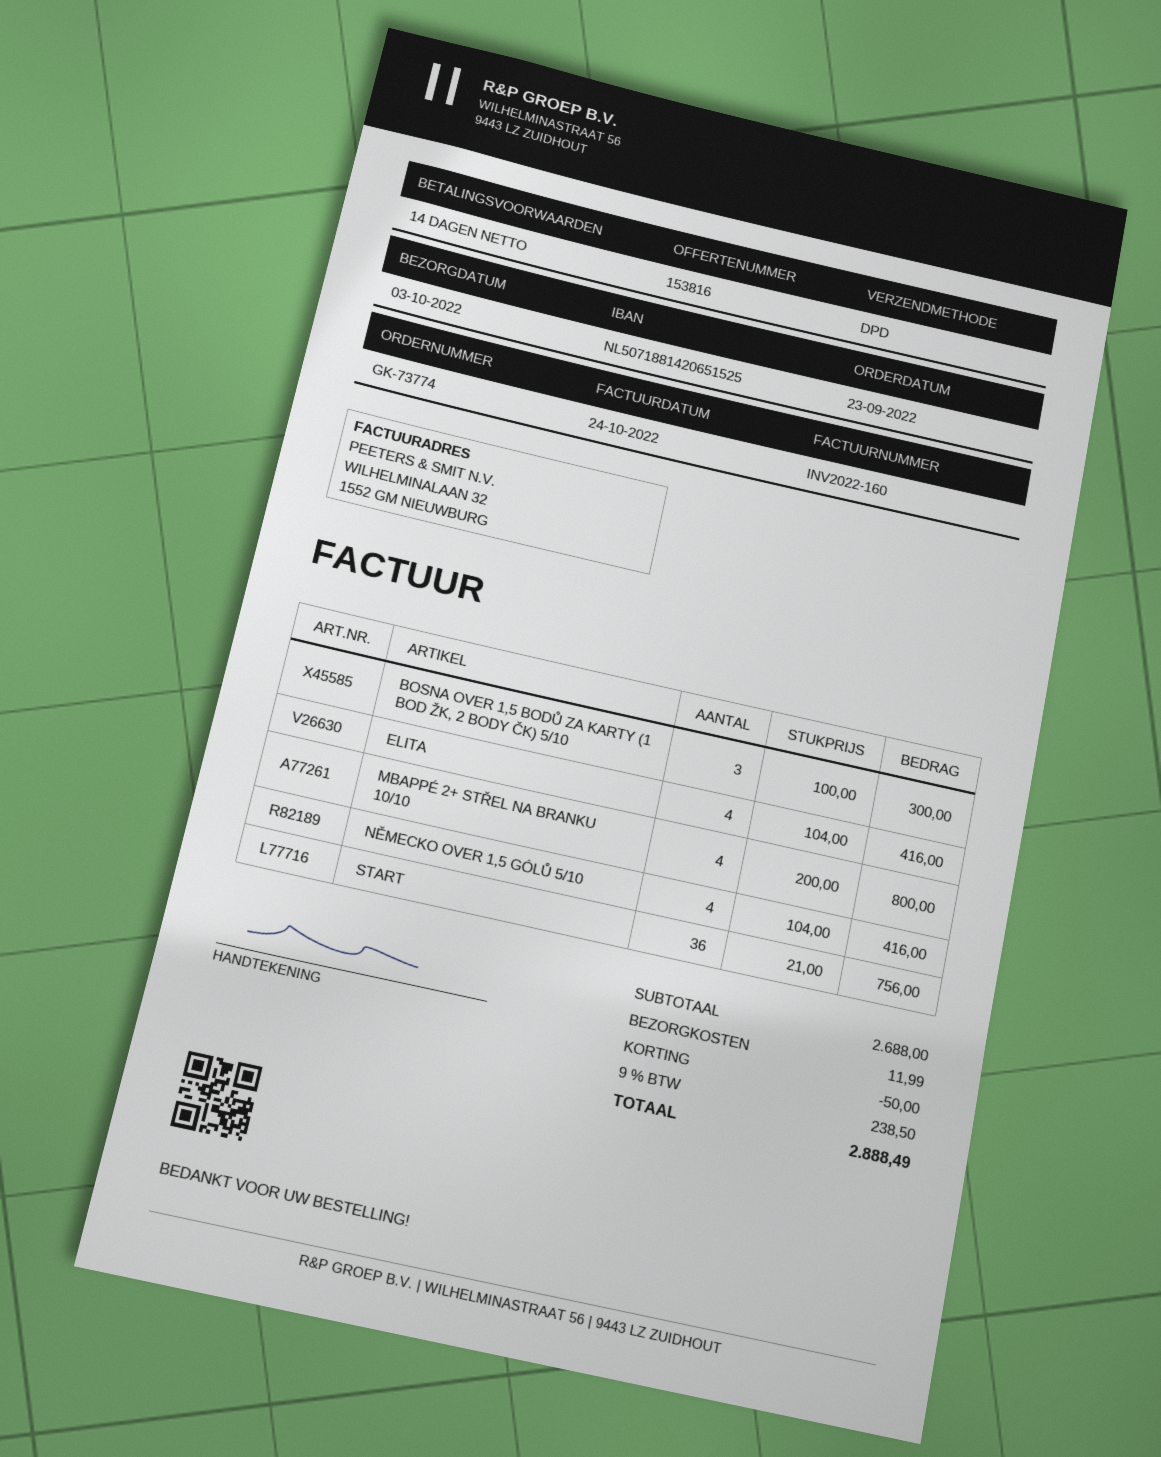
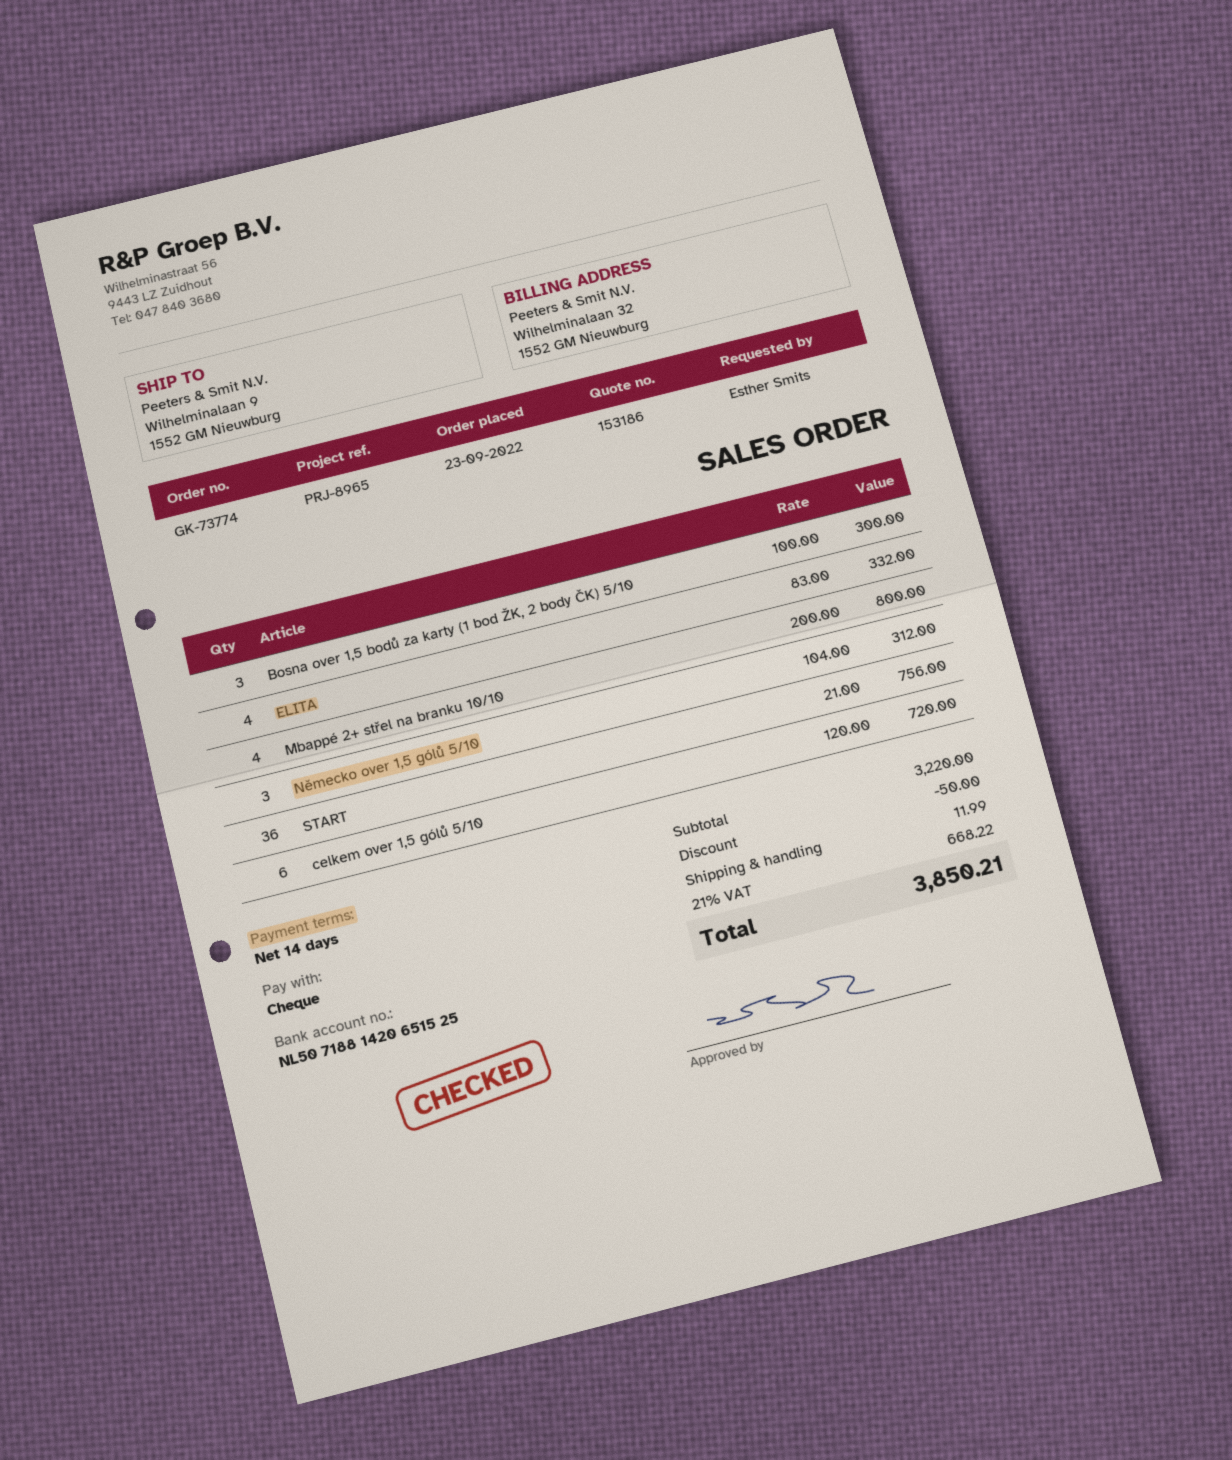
quote number: 153816 -> 153186
ELITA: 4 x 104.00 = 416.00 -> 4 x 83.00 = 332.00
NĚMECKO OVER 1,5 GÓLŮ 5/10: 4 x 104.00 = 416.00 -> 3 x 104.00 = 312.00
celkem over 1,5 gólů 5/10: none -> 6 x 120.00 = 720.00
subtotal: 2688.00 -> 3220.00
tax: 9% = 238.50 -> 21% = 668.22
total: 2888.49 -> 3850.21

